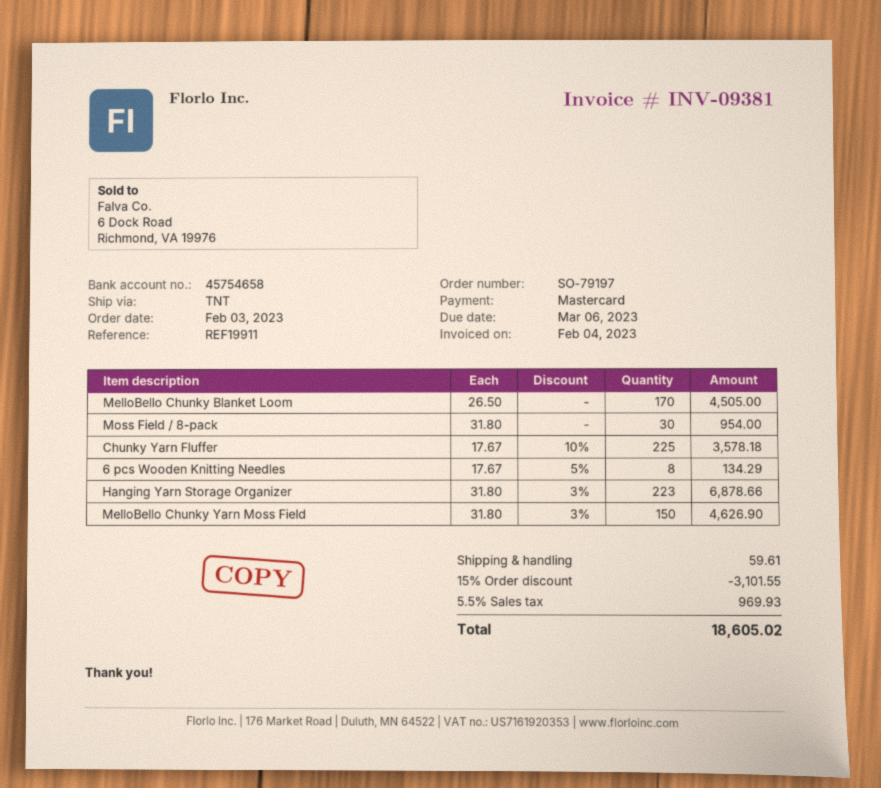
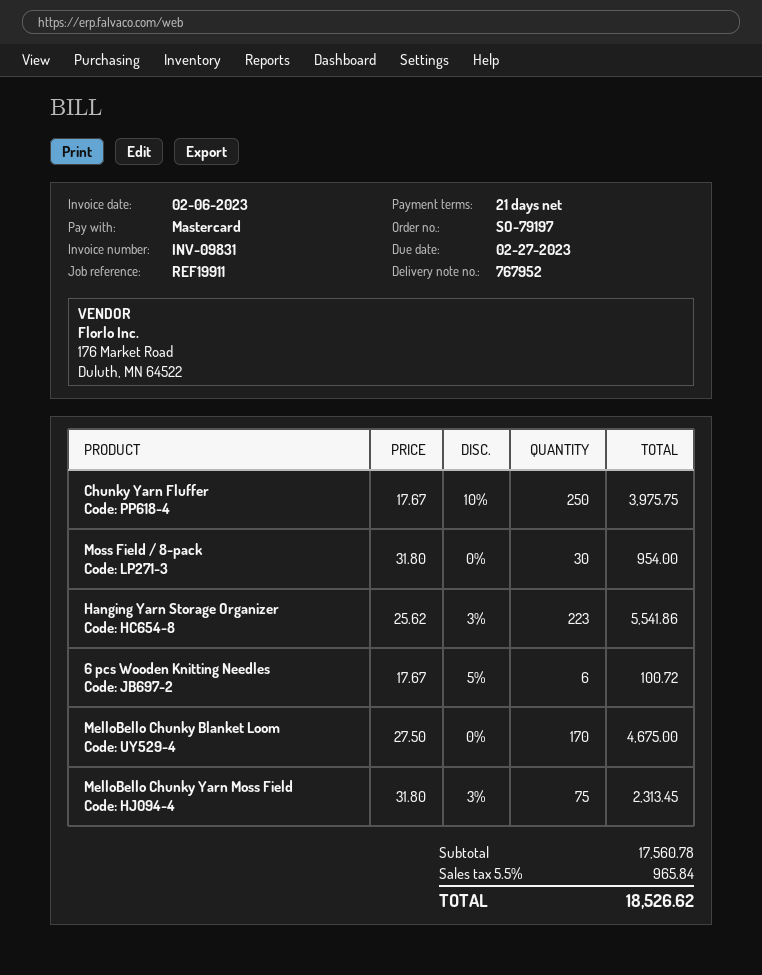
invoice number: INV-09381 -> INV-09831
invoice date: 2023-02-04 -> 2023-02-06
due date: 2023-03-06 -> 2023-02-27
MelloBello Chunky Blanket Loom: 170 x 26.50 = 4505.00 -> 170 x 27.50 = 4675.00
Chunky Yarn Fluffer: 225 x 17.67 - 10% = 3578.18 -> 250 x 17.67 - 10% = 3975.75
6 pcs Wooden Knitting Needles: 8 x 17.67 - 5% = 134.29 -> 6 x 17.67 - 5% = 100.72
Hanging Yarn Storage Organizer: 223 x 31.80 - 3% = 6878.66 -> 223 x 25.62 - 3% = 5541.86
MelloBello Chunky Yarn Moss Field: 150 x 31.80 - 3% = 4626.90 -> 75 x 31.80 - 3% = 2313.45
discount: 15% = 3101.55 -> none
shipping: 59.61 -> none
tax: 5.5% = 969.93 -> 5.5% = 965.84
total: 18605.02 -> 18526.62

